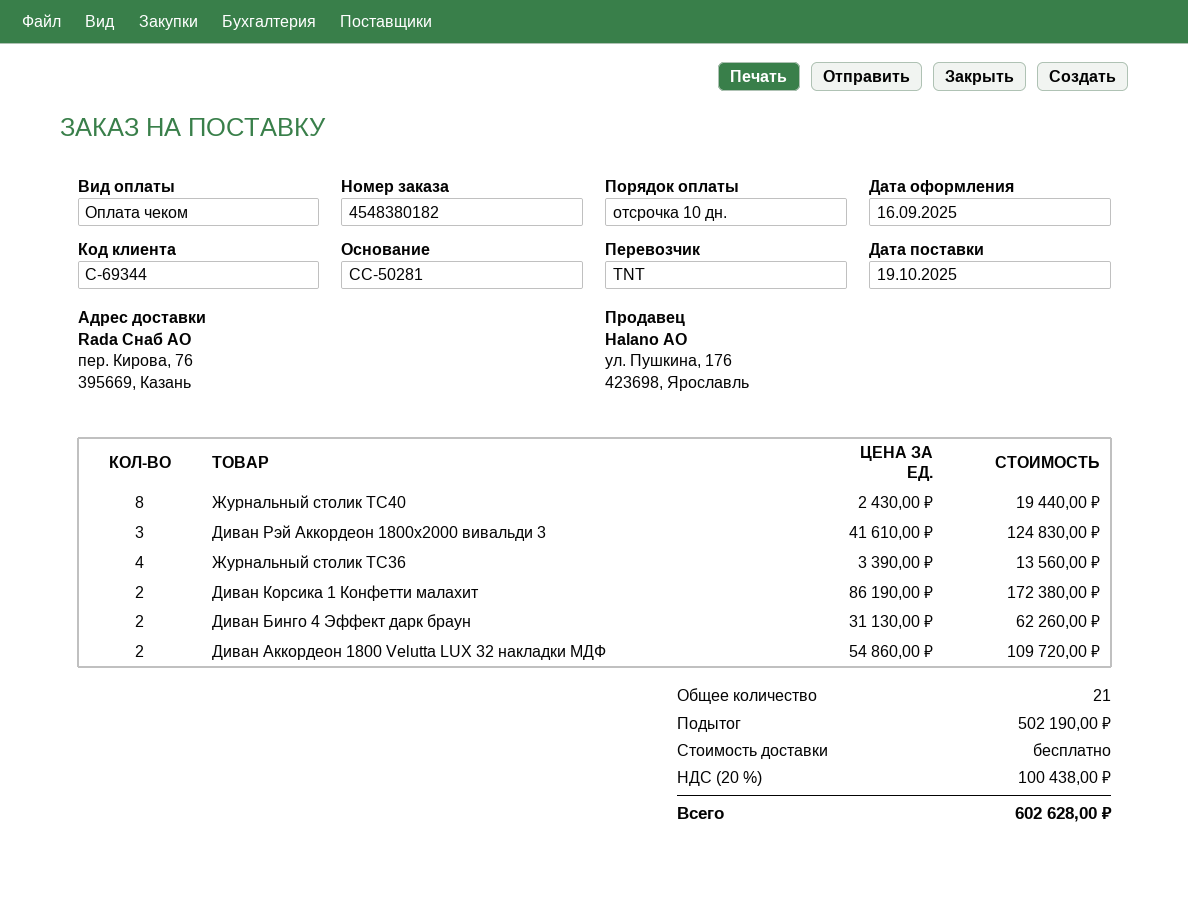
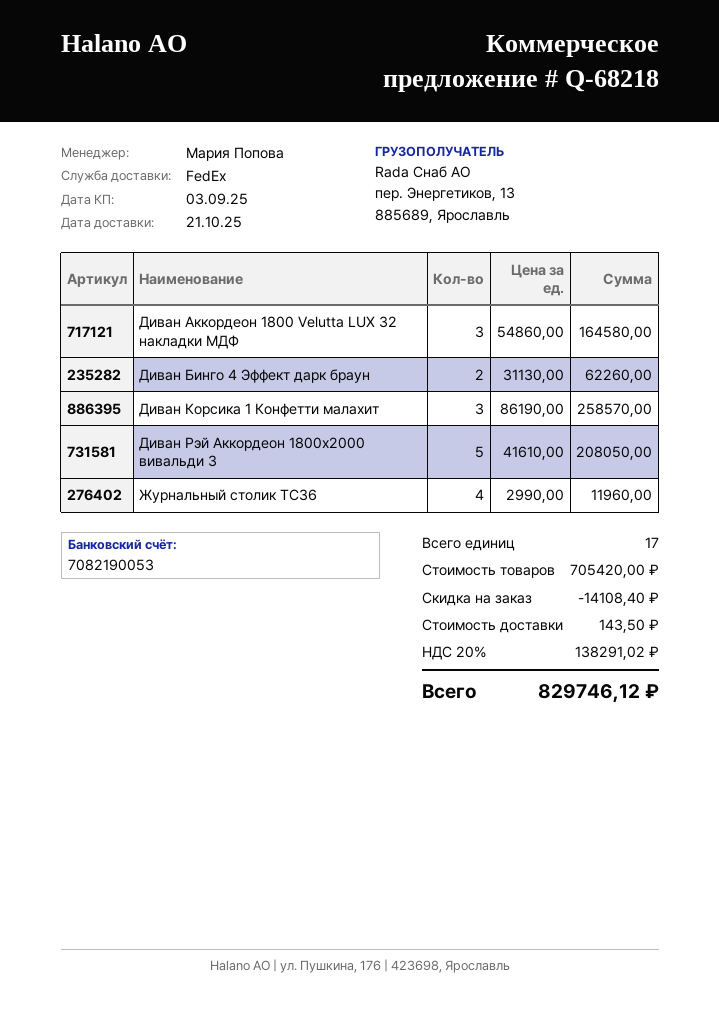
delivery date: 2025-10-19 -> 2025-10-21
shipping method: TNT -> FedEx
ship to: пер. Кирова, 76, 395669, Казань -> пер. Энергетиков, 13, 885689, Ярославль
Журнальный столик TC40: 8 x 2430.00 = 19440.00 -> none
Диван Рэй Аккордеон 1800х2000 вивальди 3: 3 x 41610.00 = 124830.00 -> 5 x 41610.00 = 208050.00
Журнальный столик TC36: 4 x 3390.00 = 13560.00 -> 4 x 2990.00 = 11960.00
Диван Корсика 1 Конфетти малахит: 2 x 86190.00 = 172380.00 -> 3 x 86190.00 = 258570.00
Диван Аккордеон 1800 Velutta LUX 32 накладки МДФ: 2 x 54860.00 = 109720.00 -> 3 x 54860.00 = 164580.00
total quantity: 21 -> 17
subtotal: 502190.00 -> 705420.00
discount: none -> 14108.40
shipping: 0.00 -> 143.50
tax: 20% = 100438.00 -> 20% = 138291.02
total: 602628.00 -> 829746.12

